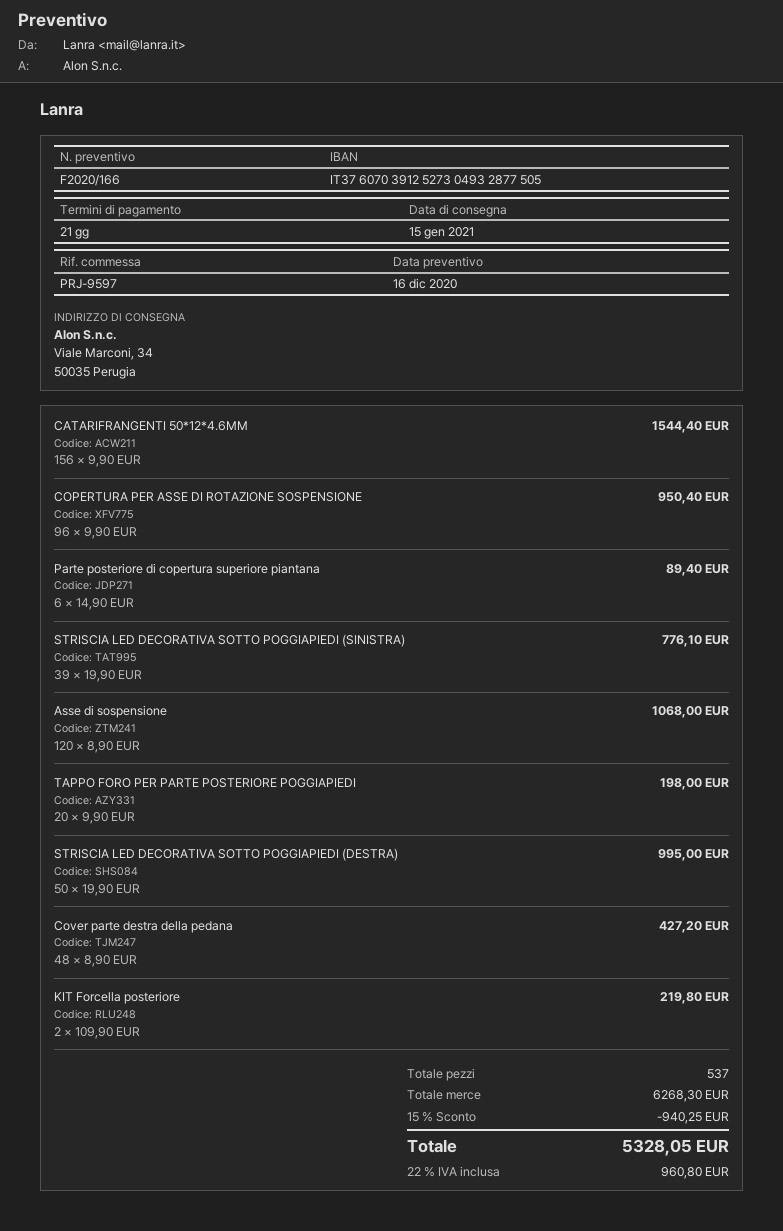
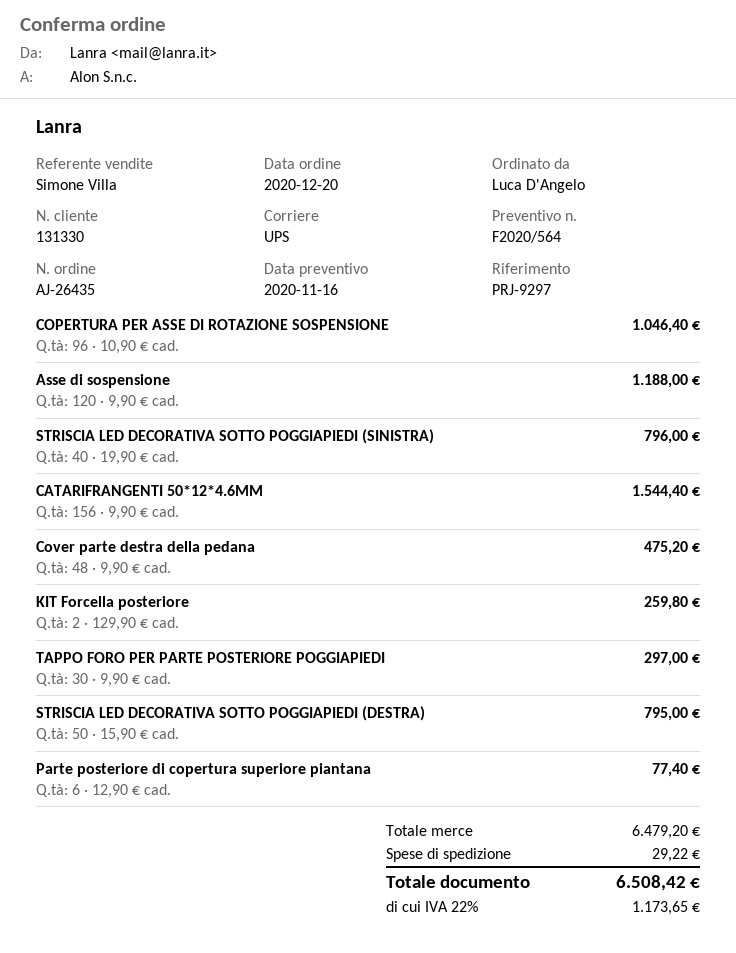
quote number: F2020/166 -> F2020/564
quote date: 2020-12-16 -> 2020-11-16
reference: PRJ-9597 -> PRJ-9297
COPERTURA PER ASSE DI ROTAZIONE SOSPENSIONE: 96 x 9.90 = 950.40 -> 96 x 10.90 = 1046.40
Parte posteriore di copertura superiore piantana: 6 x 14.90 = 89.40 -> 6 x 12.90 = 77.40
STRISCIA LED DECORATIVA SOTTO POGGIAPIEDI (SINISTRA): 39 x 19.90 = 776.10 -> 40 x 19.90 = 796.00
Asse di sospensione: 120 x 8.90 = 1068.00 -> 120 x 9.90 = 1188.00
TAPPO FORO PER PARTE POSTERIORE POGGIAPIEDI: 20 x 9.90 = 198.00 -> 30 x 9.90 = 297.00
STRISCIA LED DECORATIVA SOTTO POGGIAPIEDI (DESTRA): 50 x 19.90 = 995.00 -> 50 x 15.90 = 795.00
Cover parte destra della pedana: 48 x 8.90 = 427.20 -> 48 x 9.90 = 475.20
KIT Forcella posteriore: 2 x 109.90 = 219.80 -> 2 x 129.90 = 259.80
subtotal: 6268.30 -> 6479.20
discount: 15% = 940.25 -> none
shipping: none -> 29.22
tax: 22% = 960.80 -> 22% = 1173.65
total: 5328.05 -> 6508.42

